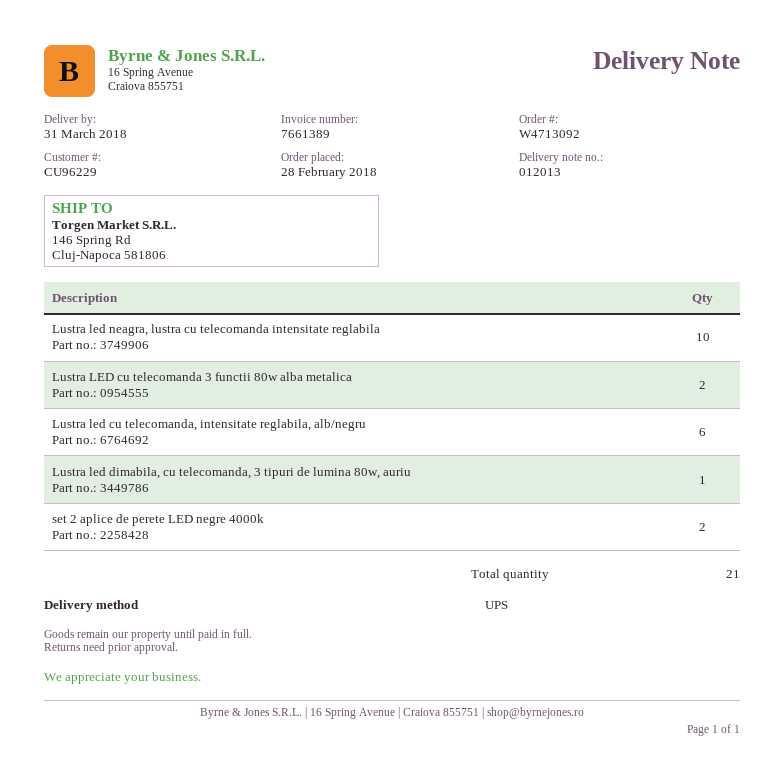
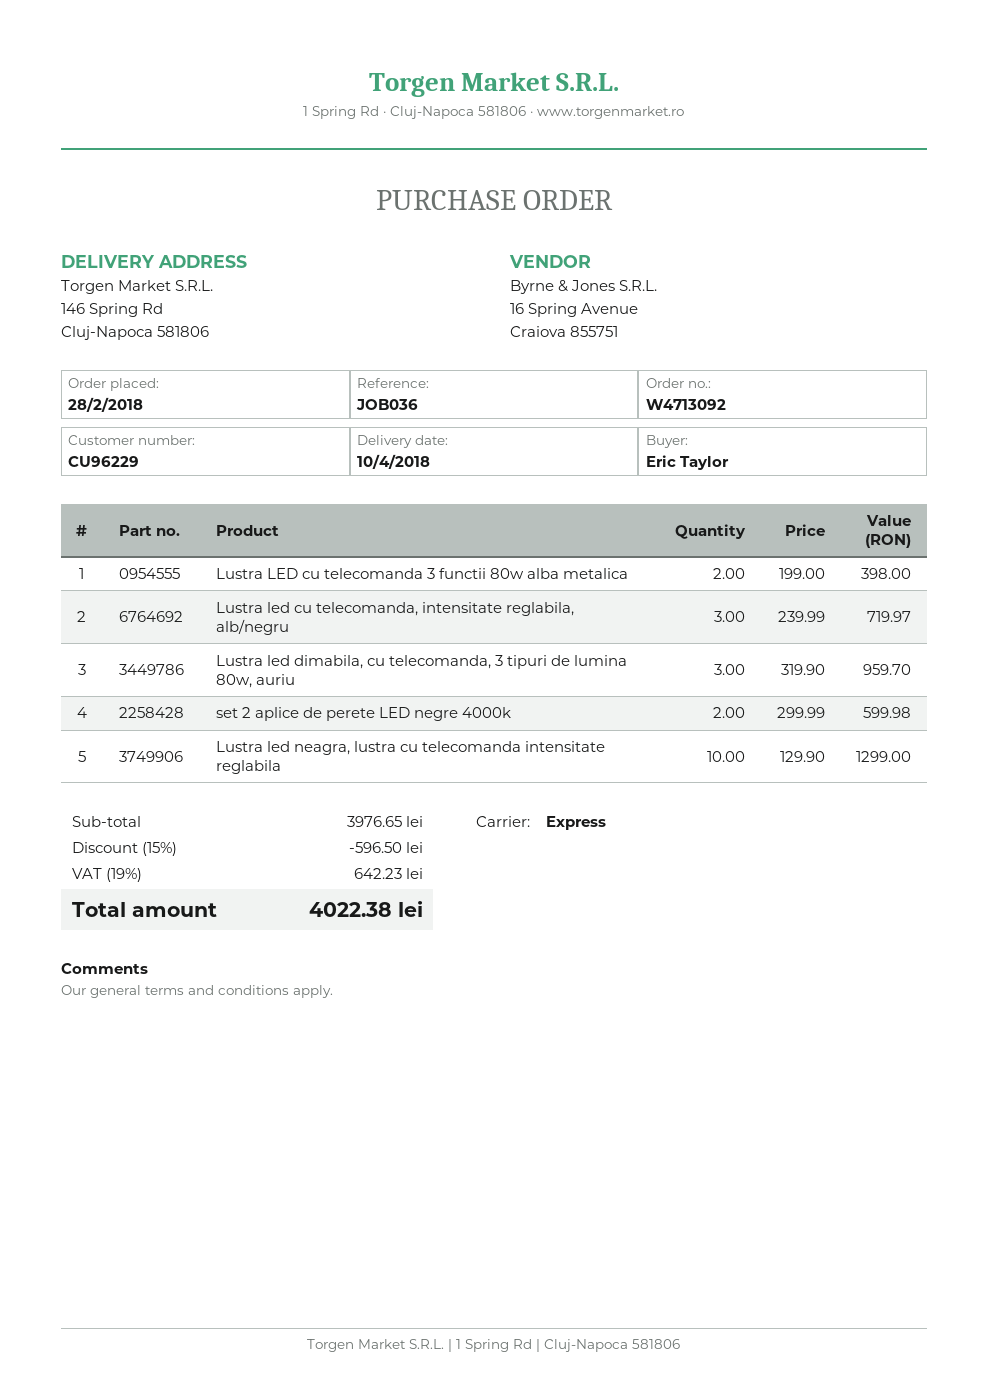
delivery date: 2018-03-31 -> 2018-04-10
shipping method: UPS -> express
Lustra led cu telecomanda, intensitate reglabila, alb/negru: 6 -> 3
Lustra led dimabila, cu telecomanda, 3 tipuri de lumina 80w, auriu: 1 -> 3

